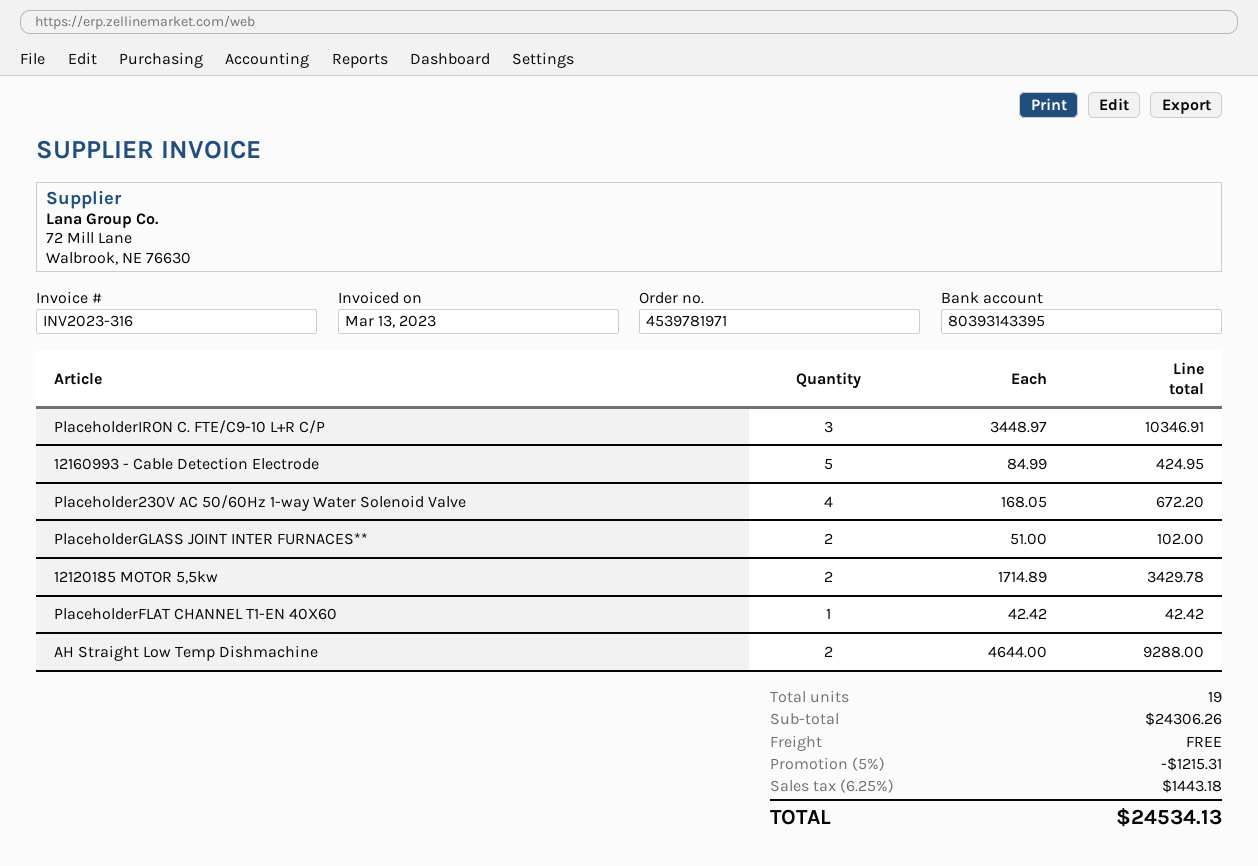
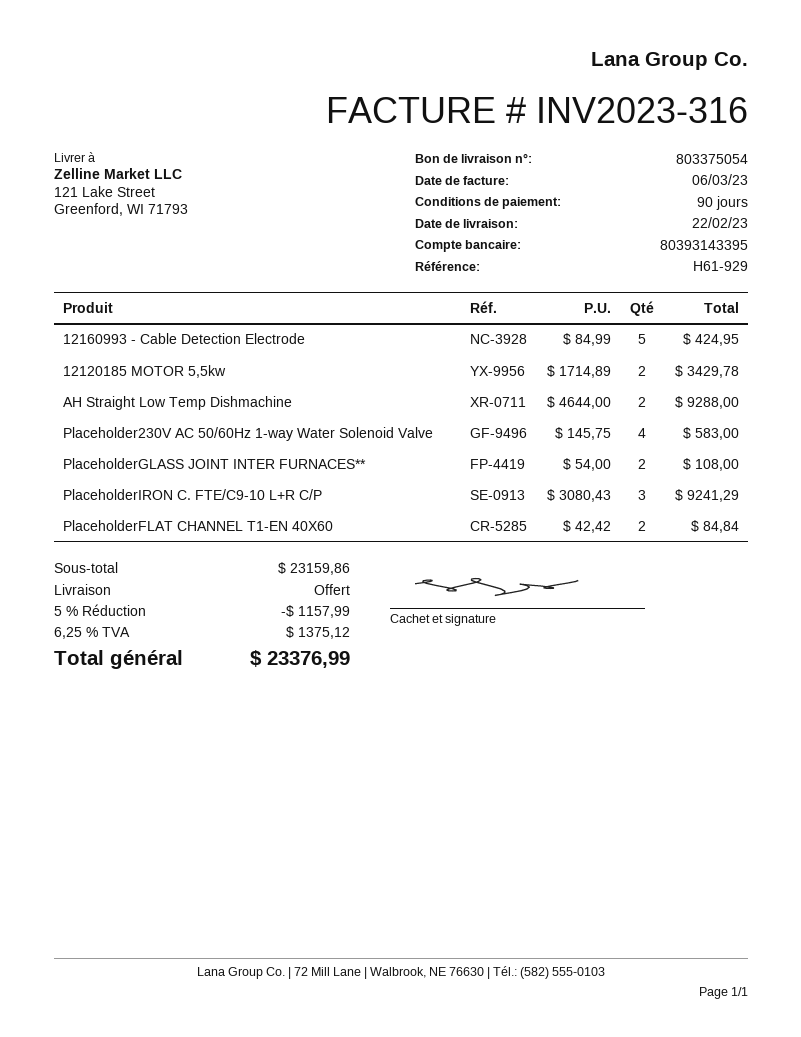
invoice date: 2023-03-13 -> 2023-03-06
PlaceholderIRON C. FTE/C9-10 L+R C/P: 3 x 3448.97 = 10346.91 -> 3 x 3080.43 = 9241.29
Placeholder230V AC 50/60Hz 1-way Water Solenoid Valve: 4 x 168.05 = 672.20 -> 4 x 145.75 = 583.00
PlaceholderGLASS JOINT INTER FURNACES**: 2 x 51.00 = 102.00 -> 2 x 54.00 = 108.00
PlaceholderFLAT CHANNEL T1-EN 40X60: 1 x 42.42 = 42.42 -> 2 x 42.42 = 84.84
subtotal: 24306.26 -> 23159.86
discount: 5% = 1215.31 -> 5% = 1157.99
tax: 6.25% = 1443.18 -> 6.25% = 1375.12
total: 24534.13 -> 23376.99

